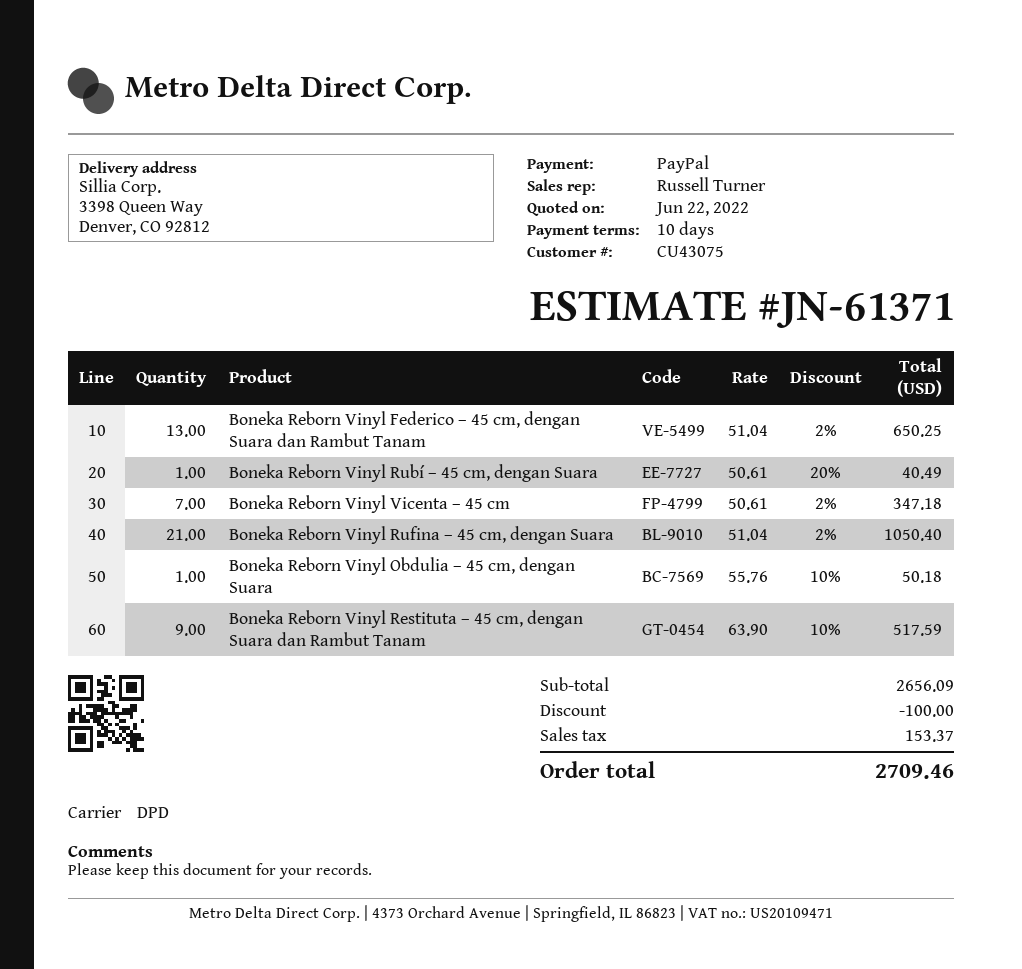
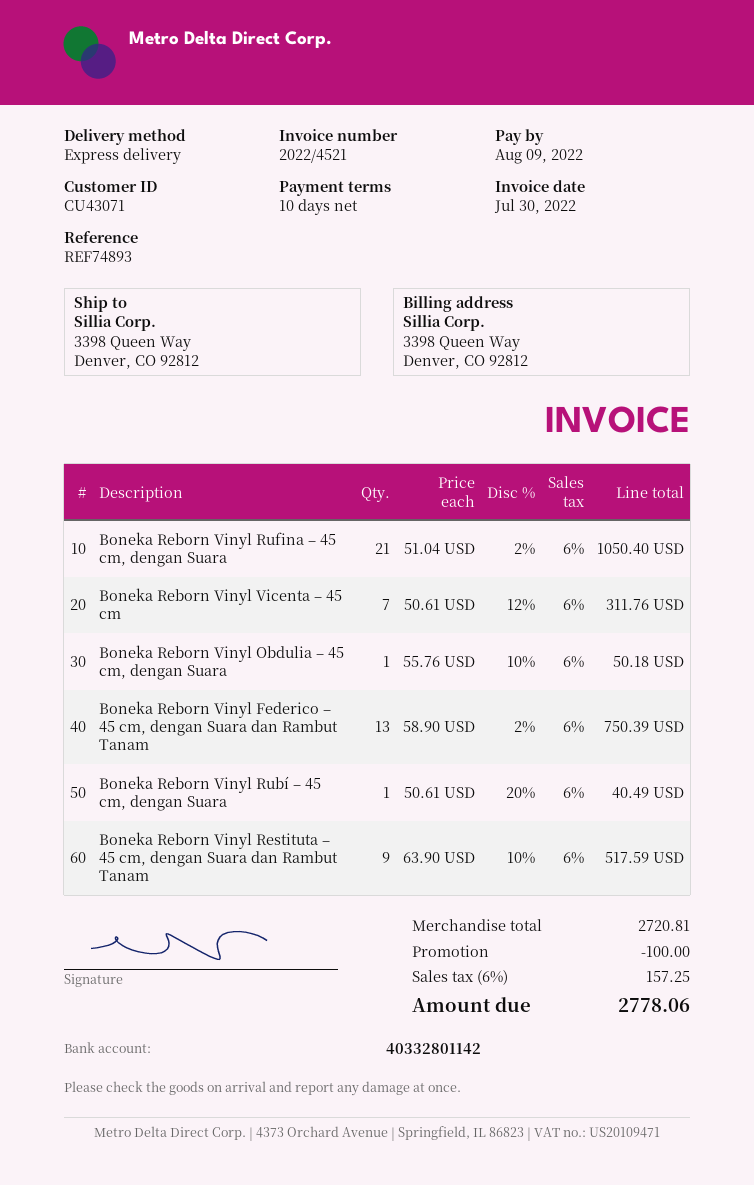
customer number: CU43075 -> CU43071
shipping method: DPD -> express
Boneka Reborn Vinyl Federico – 45 cm, dengan Suara dan Rambut Tanam: 13 x 51.04 - 2% = 650.25 -> 13 x 58.90 - 2% = 750.39
Boneka Reborn Vinyl Vicenta – 45 cm: 7 x 50.61 - 2% = 347.18 -> 7 x 50.61 - 12% = 311.76
subtotal: 2656.09 -> 2720.81
tax: 153.37 -> 157.25
total: 2709.46 -> 2778.06

